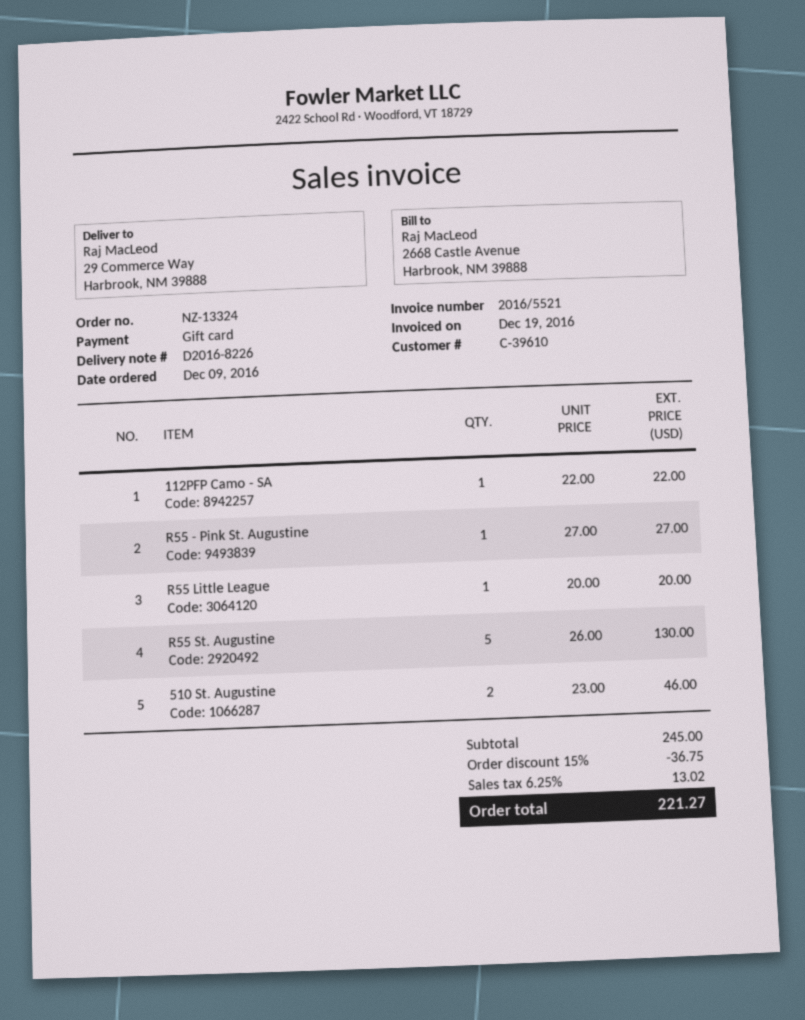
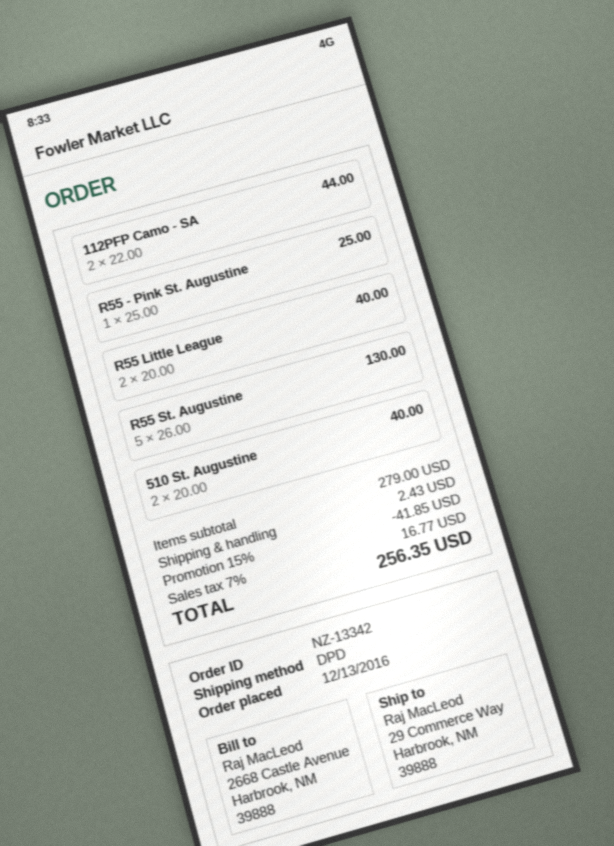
order number: NZ-13324 -> NZ-13342
order date: 2016-12-09 -> 2016-12-13
112PFP Camo - SA: 1 x 22.00 = 22.00 -> 2 x 22.00 = 44.00
R55 - Pink St. Augustine: 1 x 27.00 = 27.00 -> 1 x 25.00 = 25.00
R55 Little League: 1 x 20.00 = 20.00 -> 2 x 20.00 = 40.00
510 St. Augustine: 2 x 23.00 = 46.00 -> 2 x 20.00 = 40.00
subtotal: 245.00 -> 279.00
discount: 15% = 36.75 -> 15% = 41.85
shipping: none -> 2.43
tax: 6.25% = 13.02 -> 7% = 16.77
total: 221.27 -> 256.35

